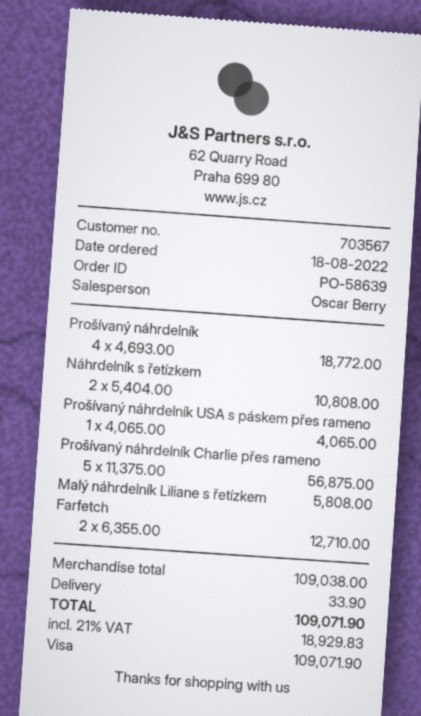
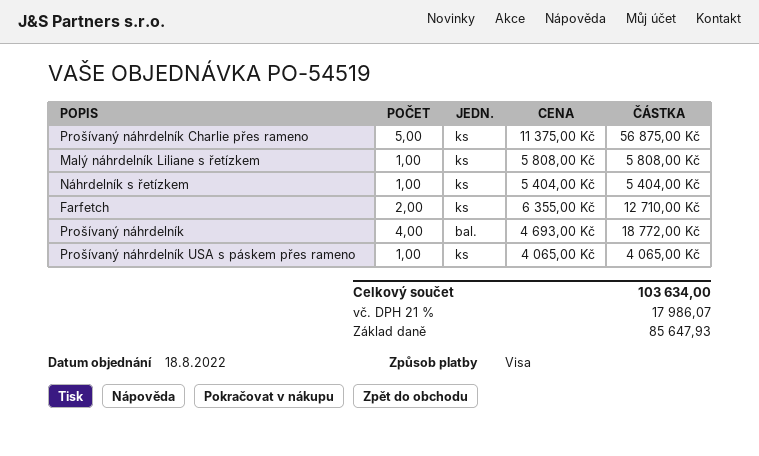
order number: PO-58639 -> PO-54519
Náhrdelník s řetízkem: 2 x 5404.00 = 10808.00 -> 1 x 5404.00 = 5404.00
shipping: 33.90 -> none
tax: 21% = 18929.83 -> 21% = 17986.07
total: 109071.90 -> 103634.00

